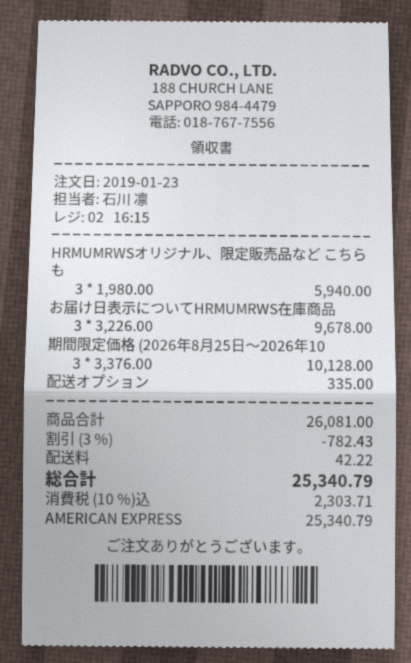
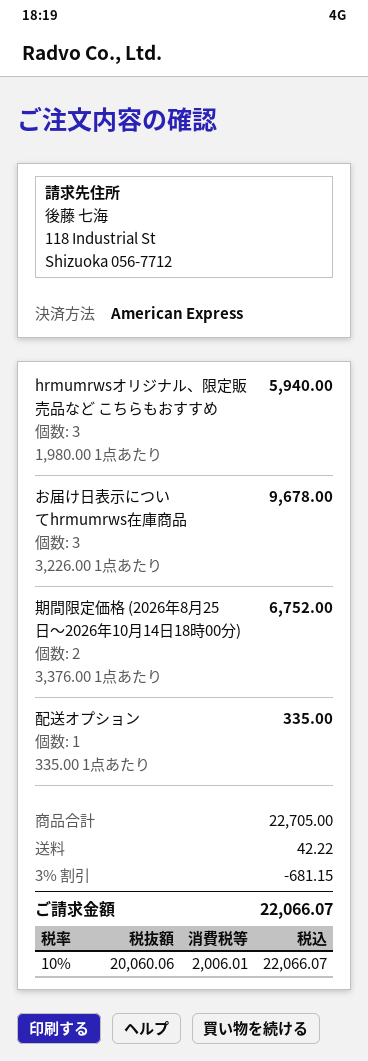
期間限定価格 (2026年8月25日〜2026年10: 3 x 3376.00 = 10128.00 -> 2 x 3376.00 = 6752.00
subtotal: 26081.00 -> 22705.00
discount: 3% = 782.43 -> 3% = 681.15
tax: 10% = 2303.71 -> 10% = 2006.01
total: 25340.79 -> 22066.07

